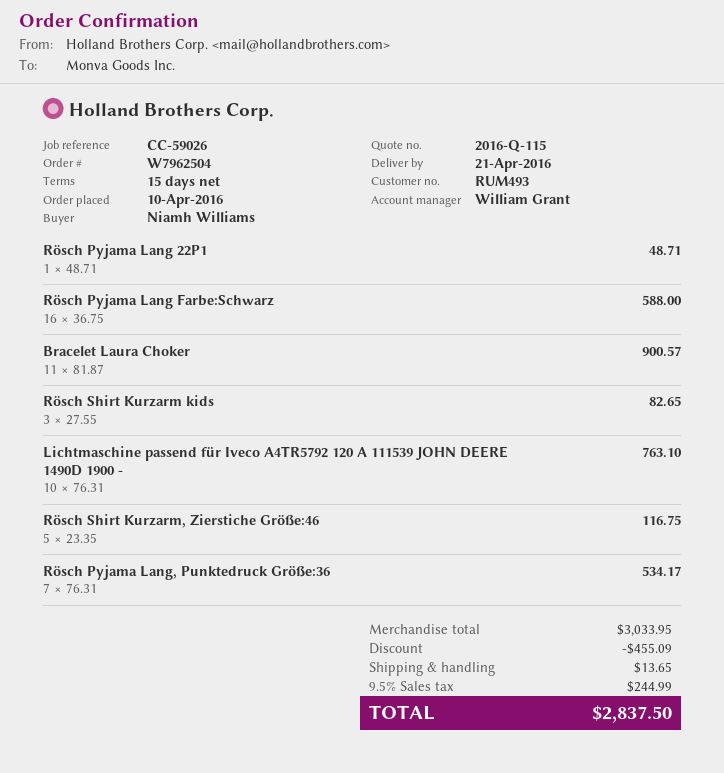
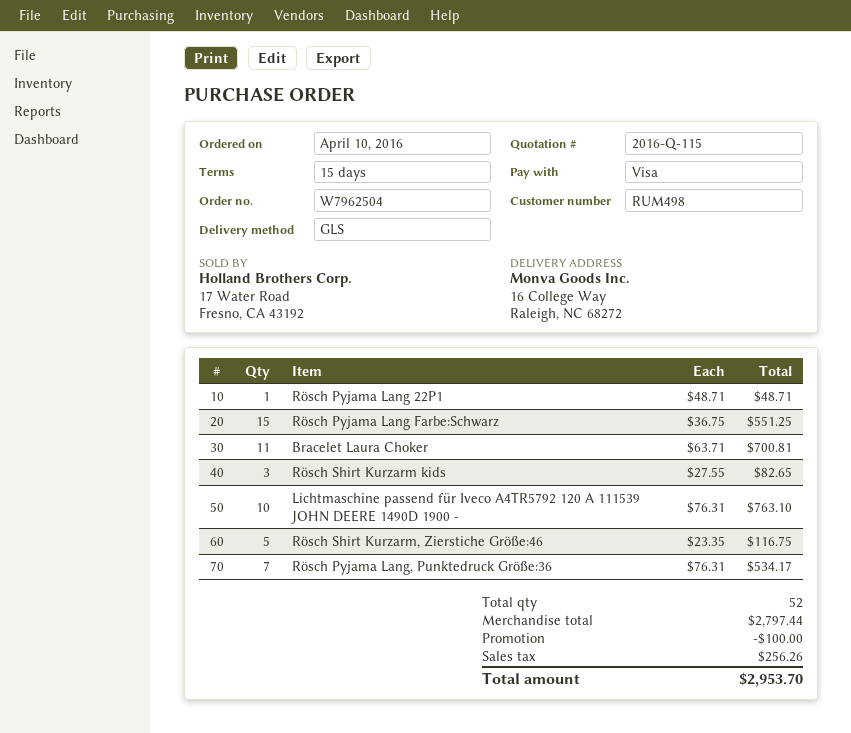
customer number: RUM493 -> RUM498
Rösch Pyjama Lang Farbe:Schwarz: 16 x 36.75 = 588.00 -> 15 x 36.75 = 551.25
Bracelet Laura Choker: 11 x 81.87 = 900.57 -> 11 x 63.71 = 700.81
subtotal: 3033.95 -> 2797.44
discount: 455.09 -> 100.00
shipping: 13.65 -> none
tax: 244.99 -> 256.26
total: 2837.50 -> 2953.70

